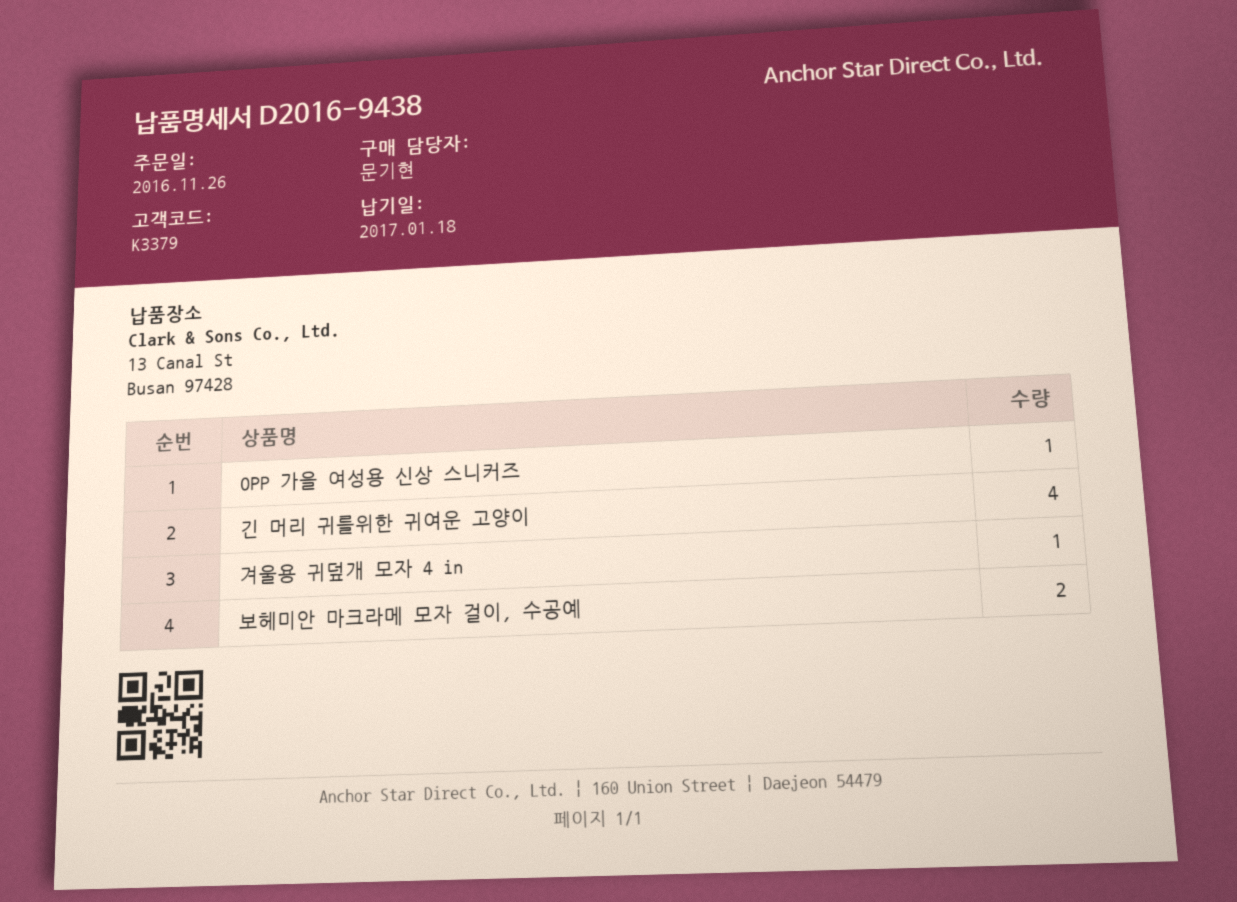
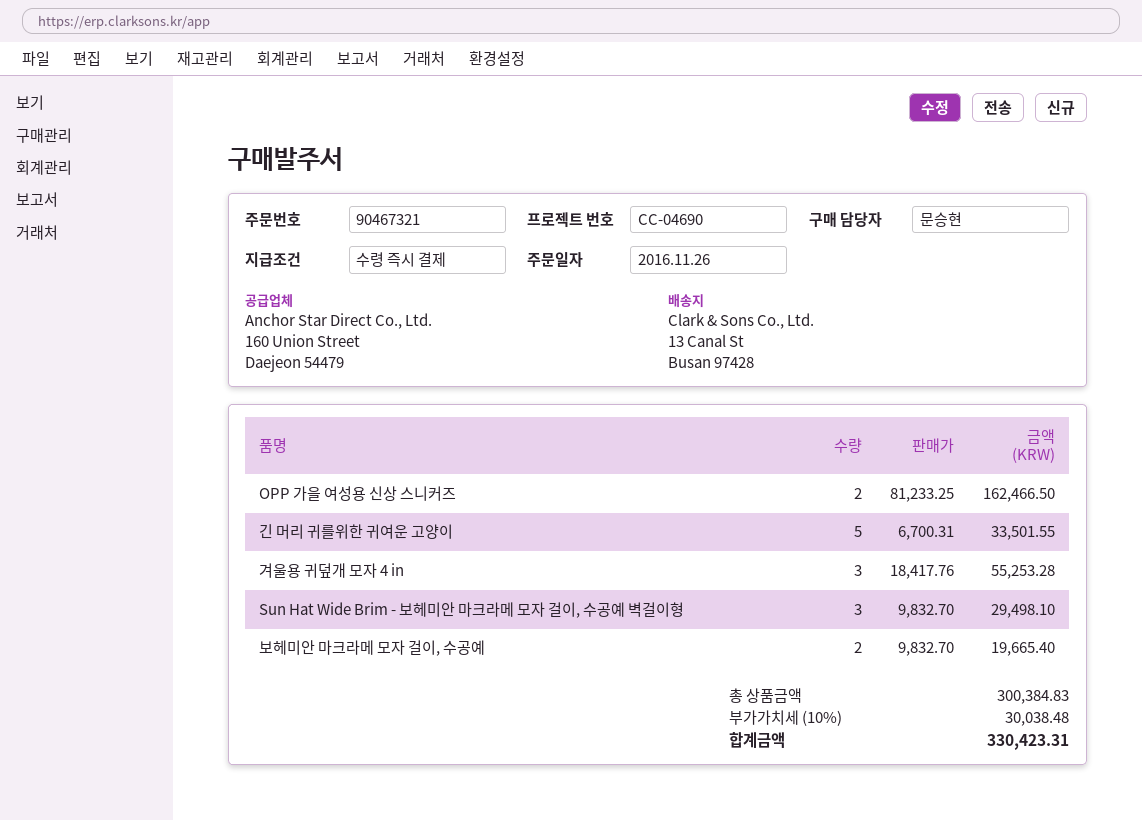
ordered by: 문기현 -> 문승현
OPP 가을 여성용 신상 스니커즈: 1 -> 2
긴 머리 귀를위한 귀여운 고양이: 4 -> 5
겨울용 귀덮개 모자 4 in: 1 -> 3
Sun Hat Wide Brim - 보헤미안 마크라메 모자 걸이, 수공예 벽걸이형: none -> 3

